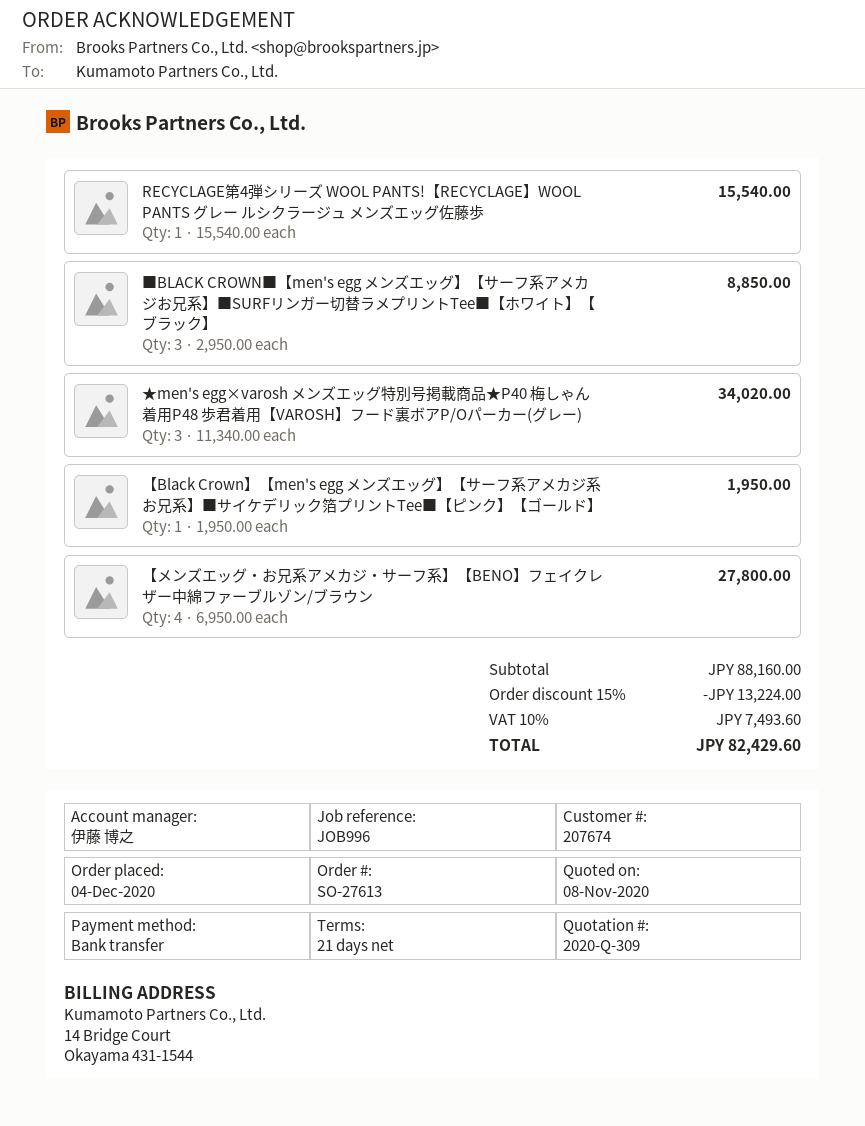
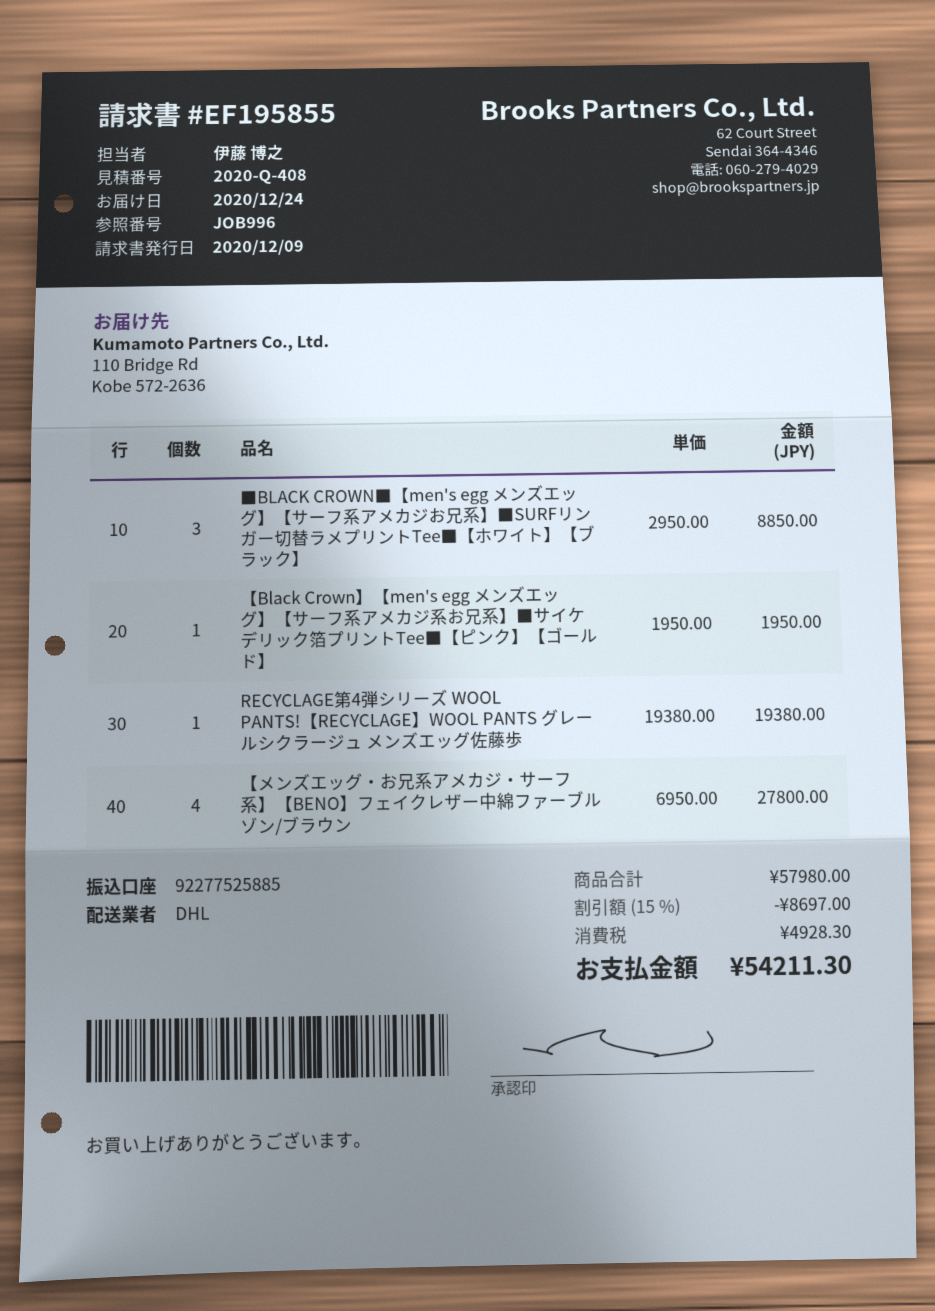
quote number: 2020-Q-309 -> 2020-Q-408
RECYCLAGE第4弾シリーズ WOOL PANTS!【RECYCLAGE】WOOL PANTS グレー ルシクラージュ メンズエッグ佐藤歩: 1 x 15540.00 = 15540.00 -> 1 x 19380.00 = 19380.00
★men's egg×varosh メンズエッグ特別号掲載商品★P40 梅しゃん着用P48 歩君着用【VAROSH】フード裏ボアP/Oパーカー(グレー): 3 x 11340.00 = 34020.00 -> none
subtotal: 88160.00 -> 57980.00
discount: 15% = 13224.00 -> 15% = 8697.00
tax: 7493.60 -> 4928.30
total: 82429.60 -> 54211.30

